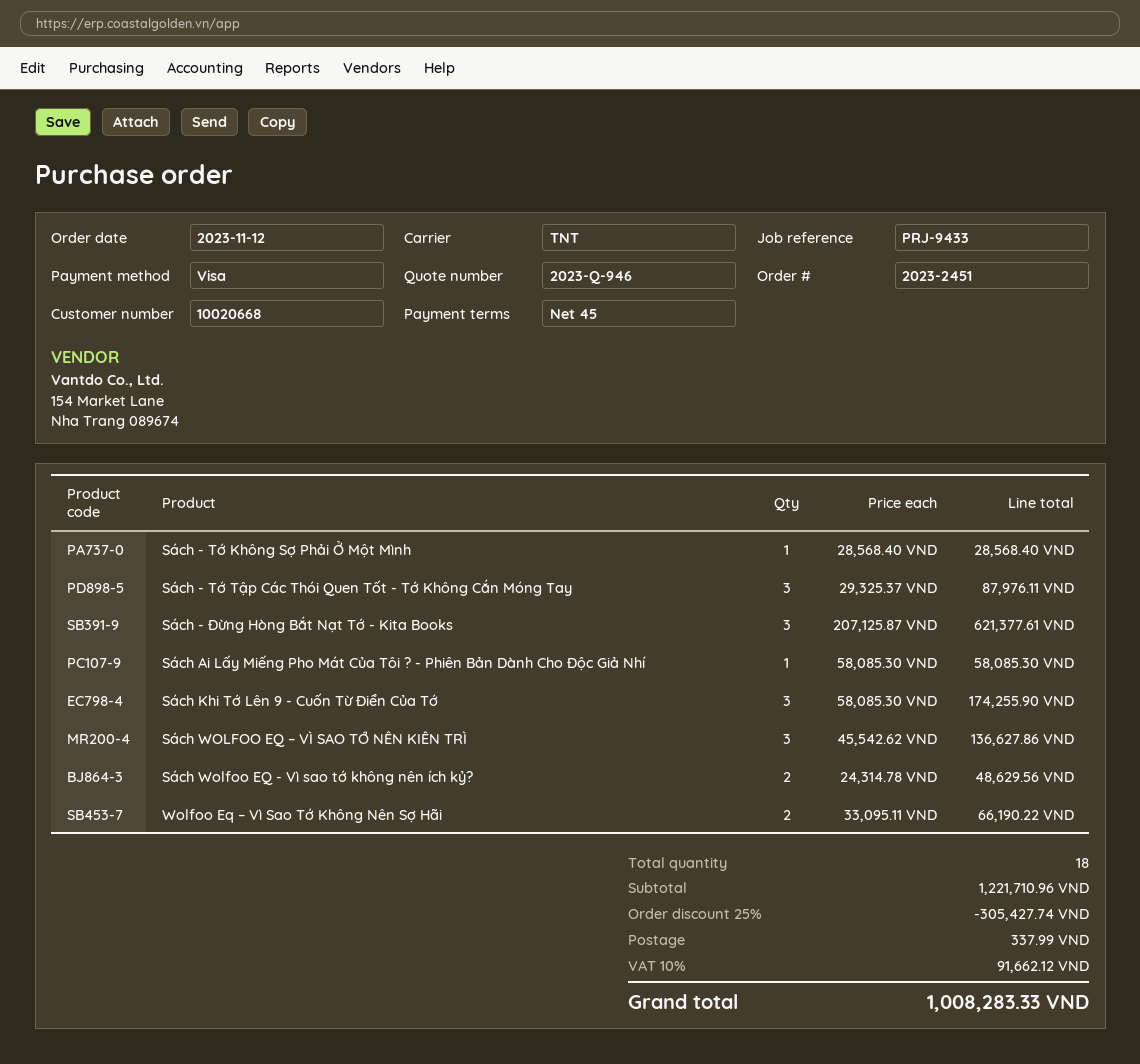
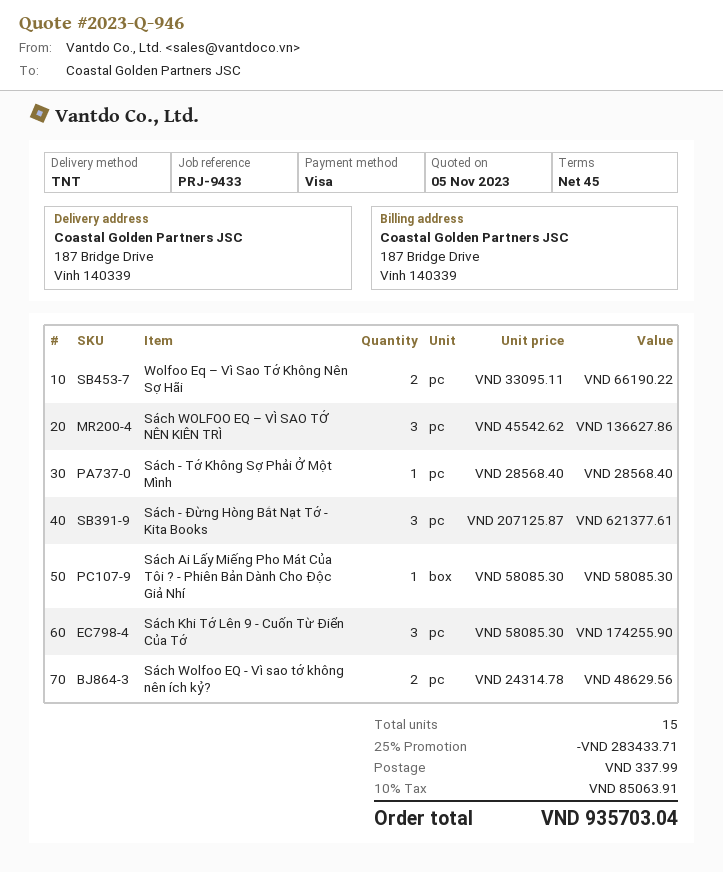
Sách - Tớ Tập Các Thói Quen Tốt - Tớ Không Cắn Móng Tay: 3 x 29325.37 = 87976.11 -> none
total quantity: 18 -> 15
discount: 25% = 305427.74 -> 25% = 283433.71
tax: 10% = 91662.12 -> 10% = 85063.91
total: 1008283.33 -> 935703.04

